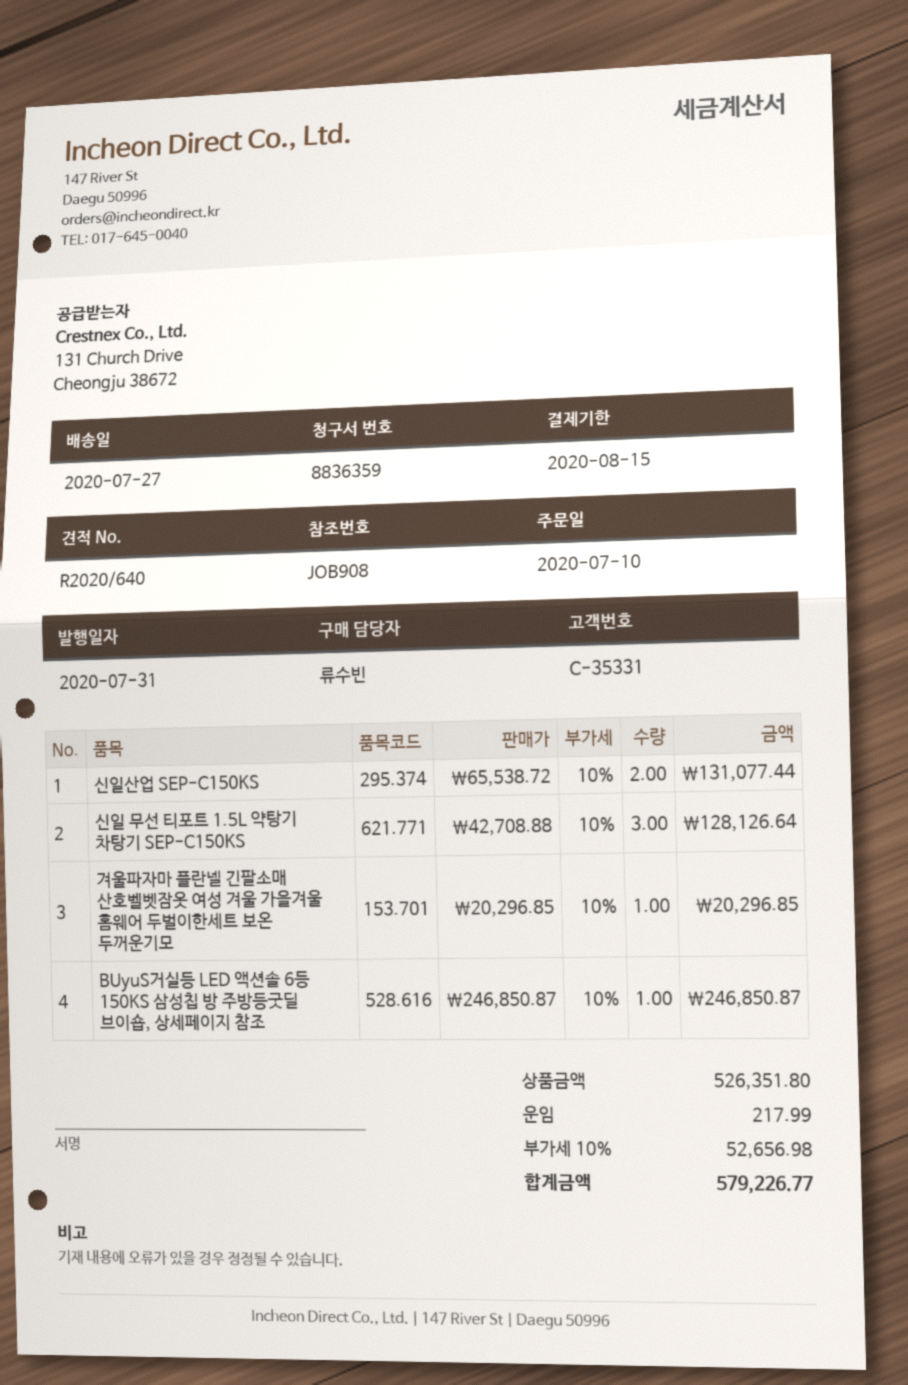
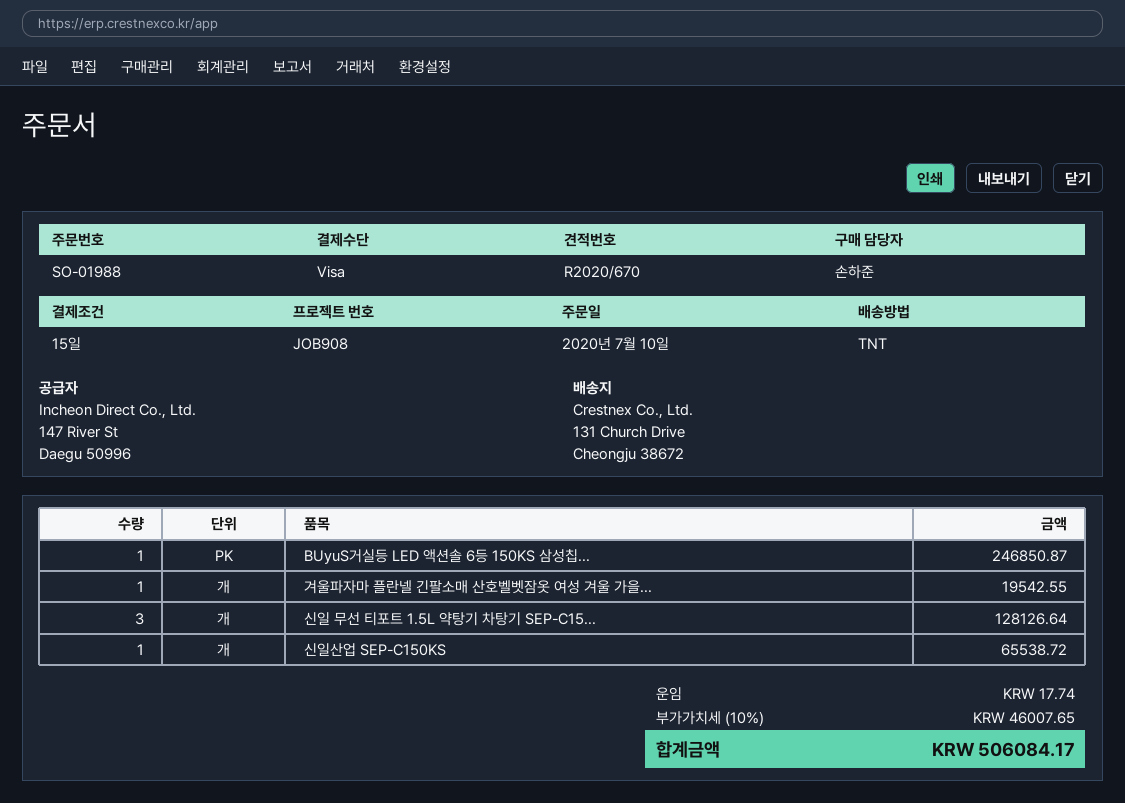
quote number: R2020/640 -> R2020/670
ordered by: 류수빈 -> 손하준
신일산업 SEP-C150KS: 2 for 131077.44 -> 1 for 65538.72
겨울파자마 플란넬 긴팔소매 산호벨벳잠옷 여성 겨울 가을겨울 홈웨어 두벌이한세트 보온 두꺼운기모: 1 for 20296.85 -> 1 for 19542.55
shipping: 217.99 -> 17.74
tax: 10% = 52656.98 -> 10% = 46007.65
total: 579226.77 -> 506084.17

